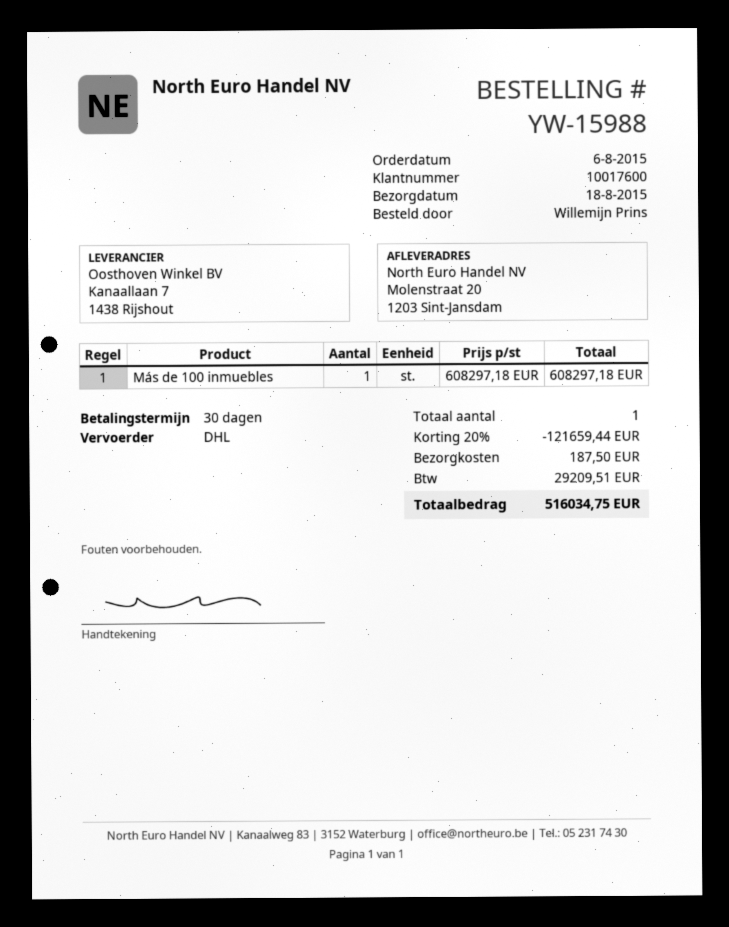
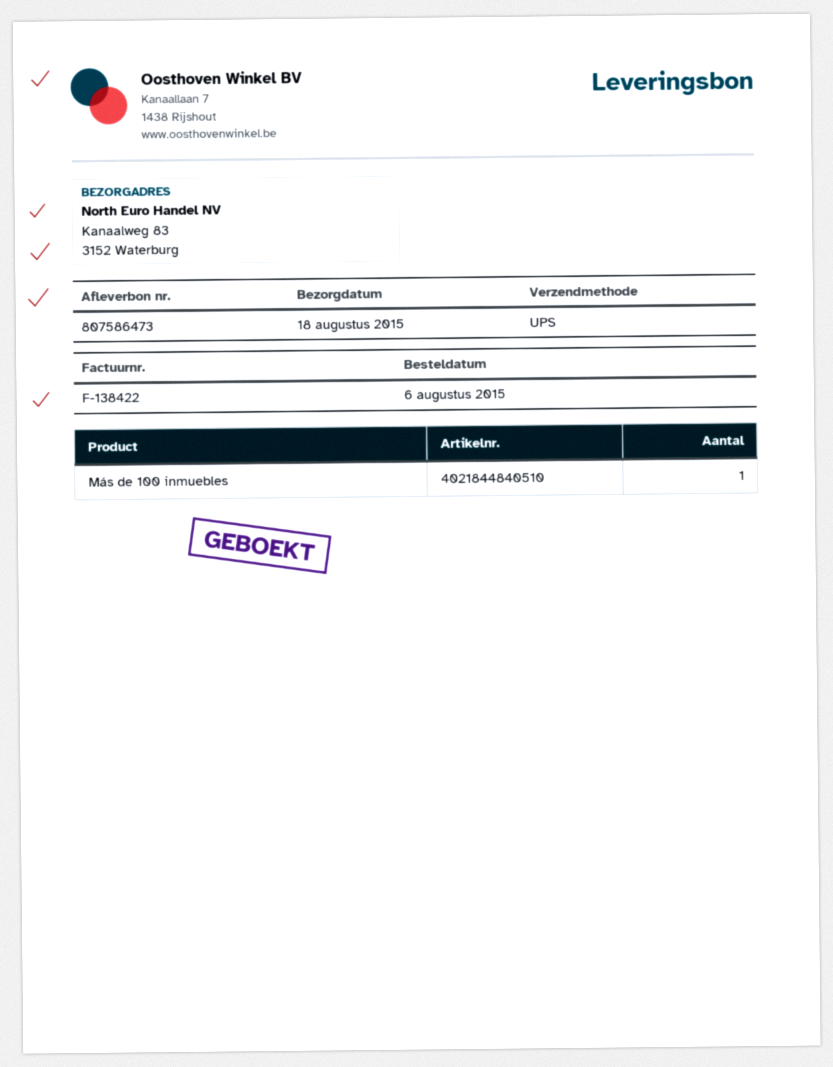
shipping method: DHL -> UPS
ship to: Molenstraat 20, 1203 Sint-Jansdam -> Kanaalweg 83, 3152 Waterburg

